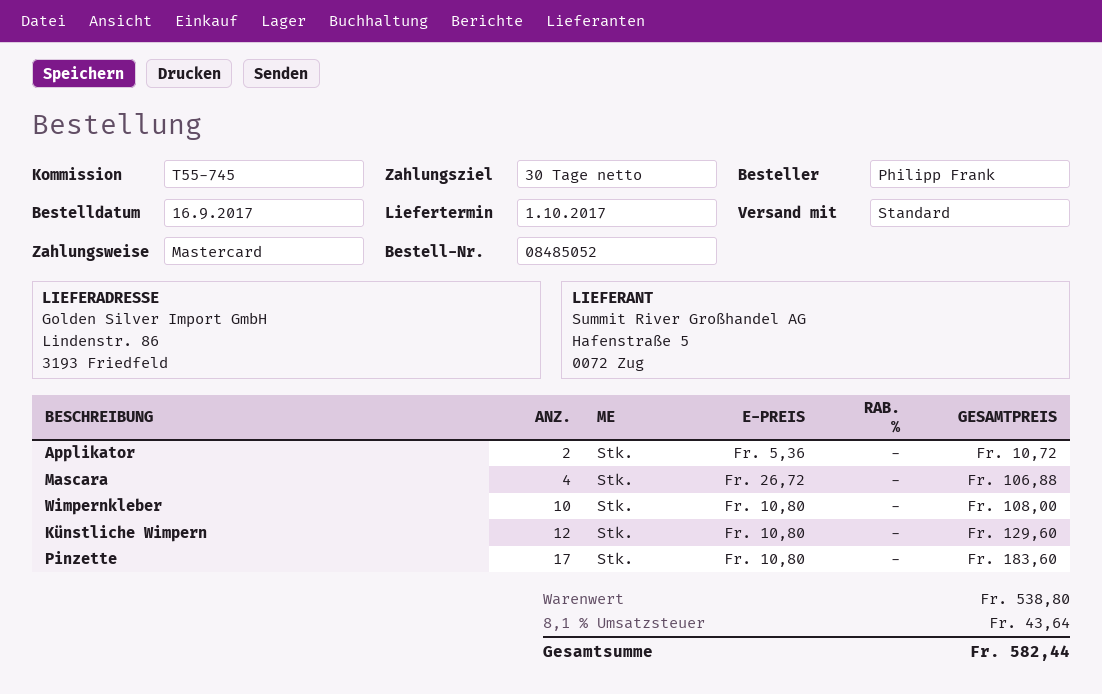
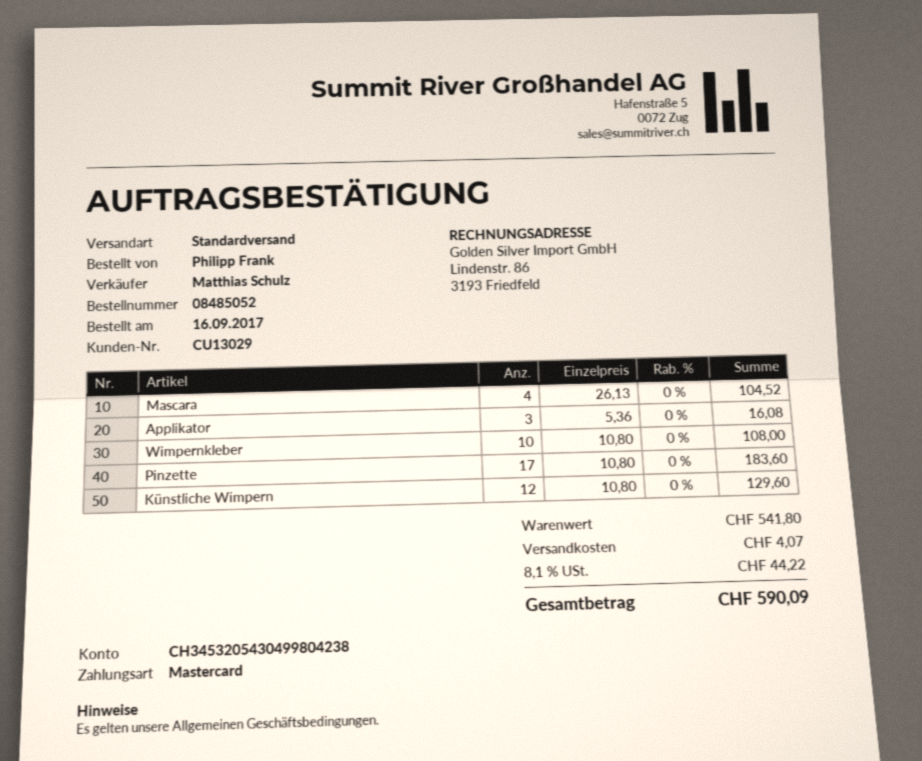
Applikator: 2 x 5.36 = 10.72 -> 3 x 5.36 = 16.08
Mascara: 4 x 26.72 = 106.88 -> 4 x 26.13 = 104.52
subtotal: 538.80 -> 541.80
shipping: none -> 4.07
tax: 8.1% = 43.64 -> 8.1% = 44.22
total: 582.44 -> 590.09

